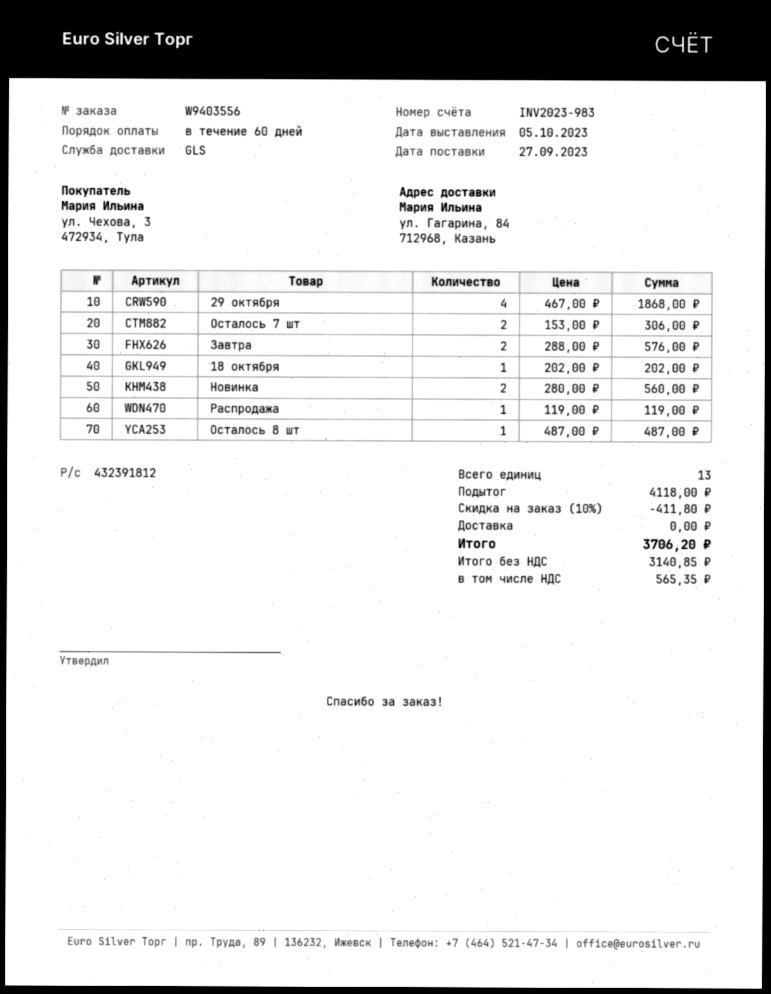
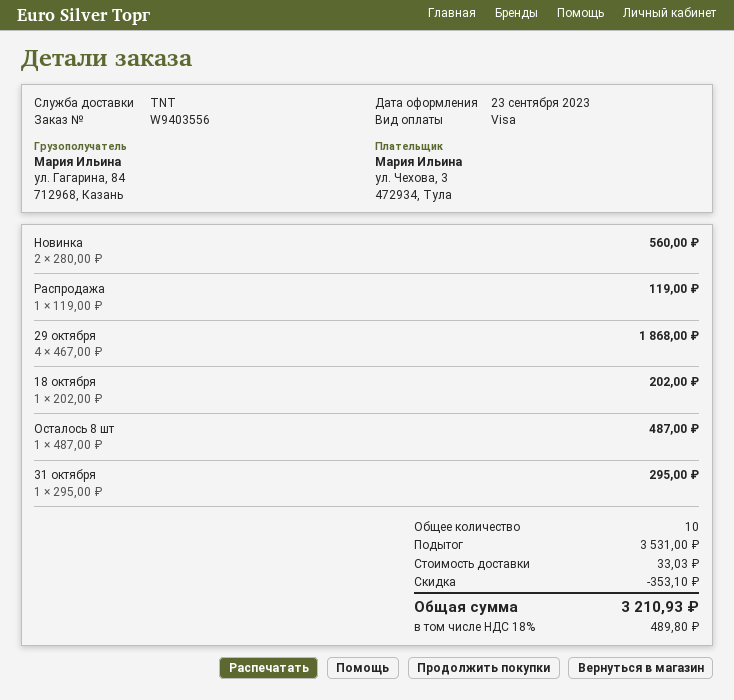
shipping method: GLS -> TNT
Осталось 7 шт: 2 x 153.00 = 306.00 -> none
Завтра: 2 x 288.00 = 576.00 -> none
31 октября: none -> 1 x 295.00 = 295.00
total quantity: 13 -> 10
subtotal: 4118.00 -> 3531.00
discount: 411.80 -> 353.10
shipping: 0.00 -> 33.03
tax: 565.35 -> 489.80
total: 3706.20 -> 3210.93

